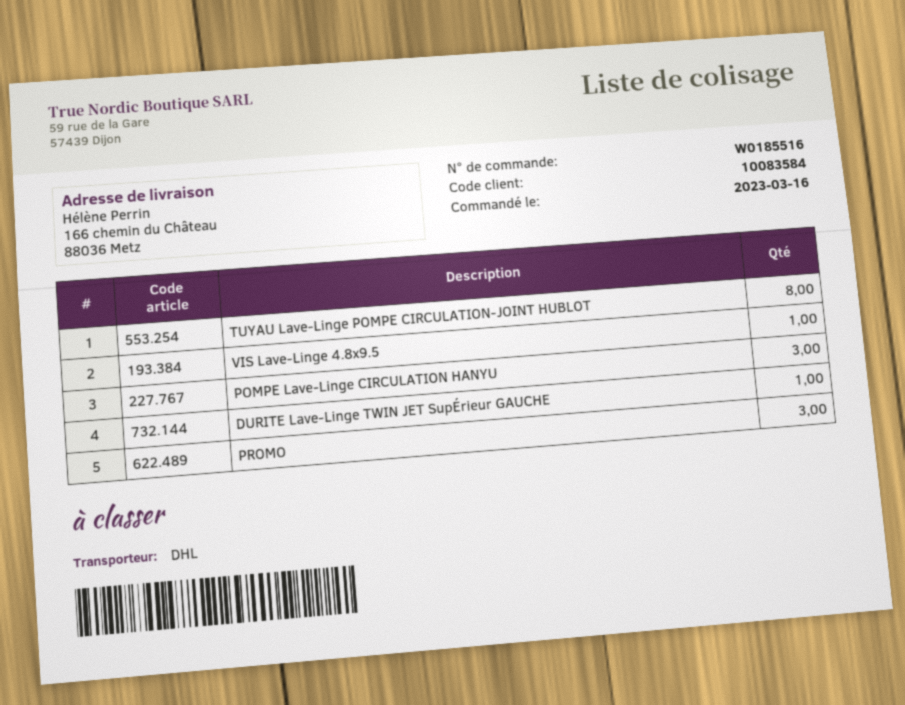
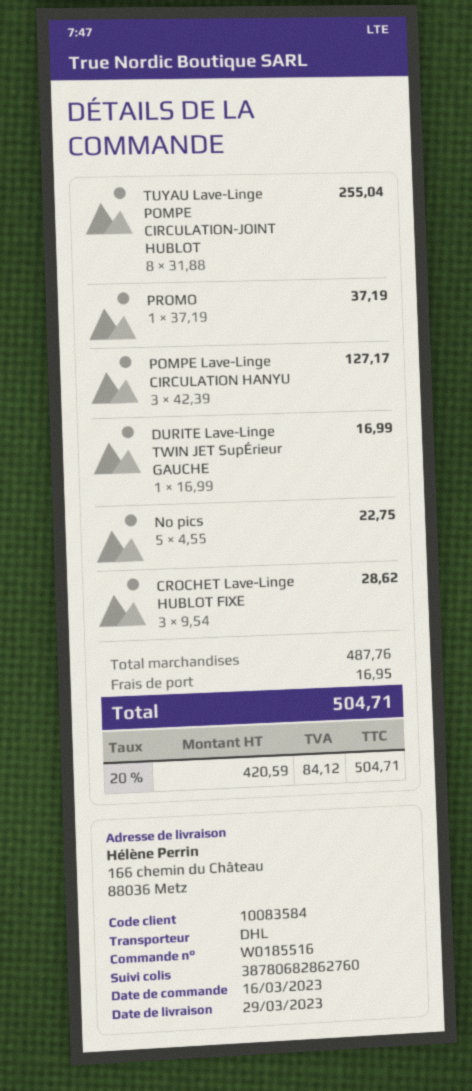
VIS Lave-Linge 4.8x9.5: 1 -> none
PROMO: 3 -> 1
No pics: none -> 5
CROCHET Lave-Linge HUBLOT FIXE: none -> 3

